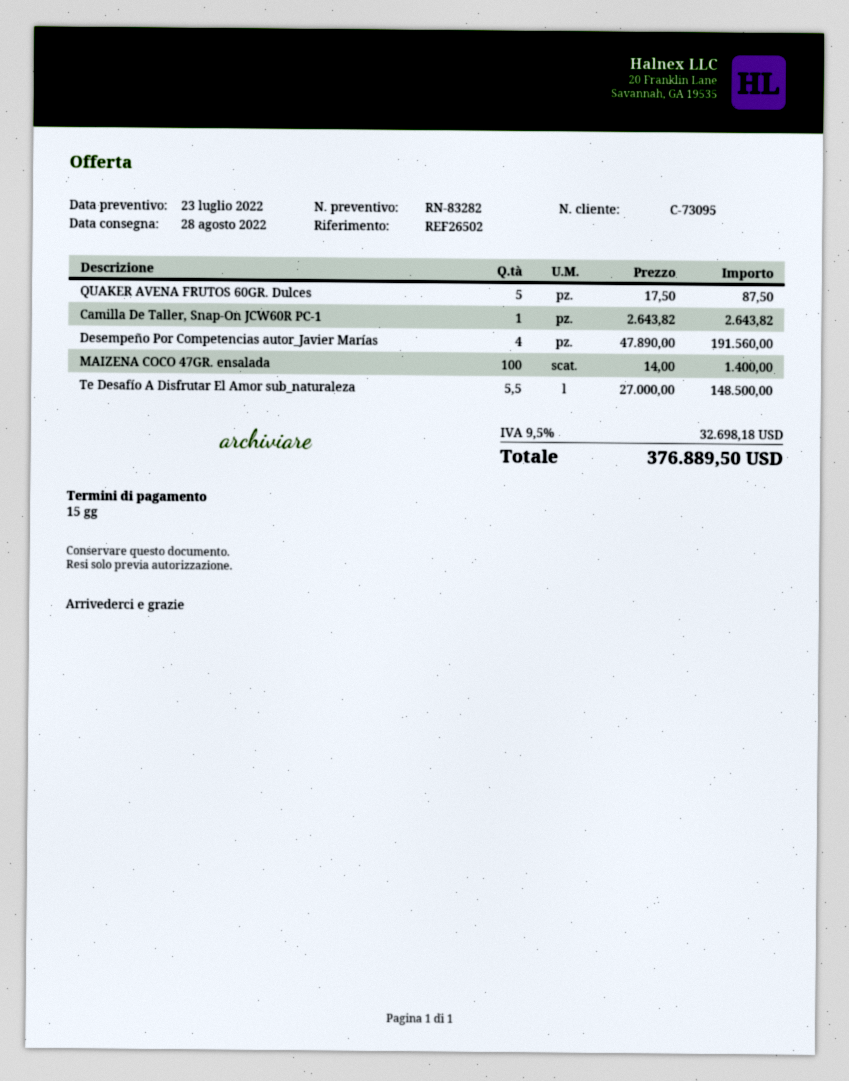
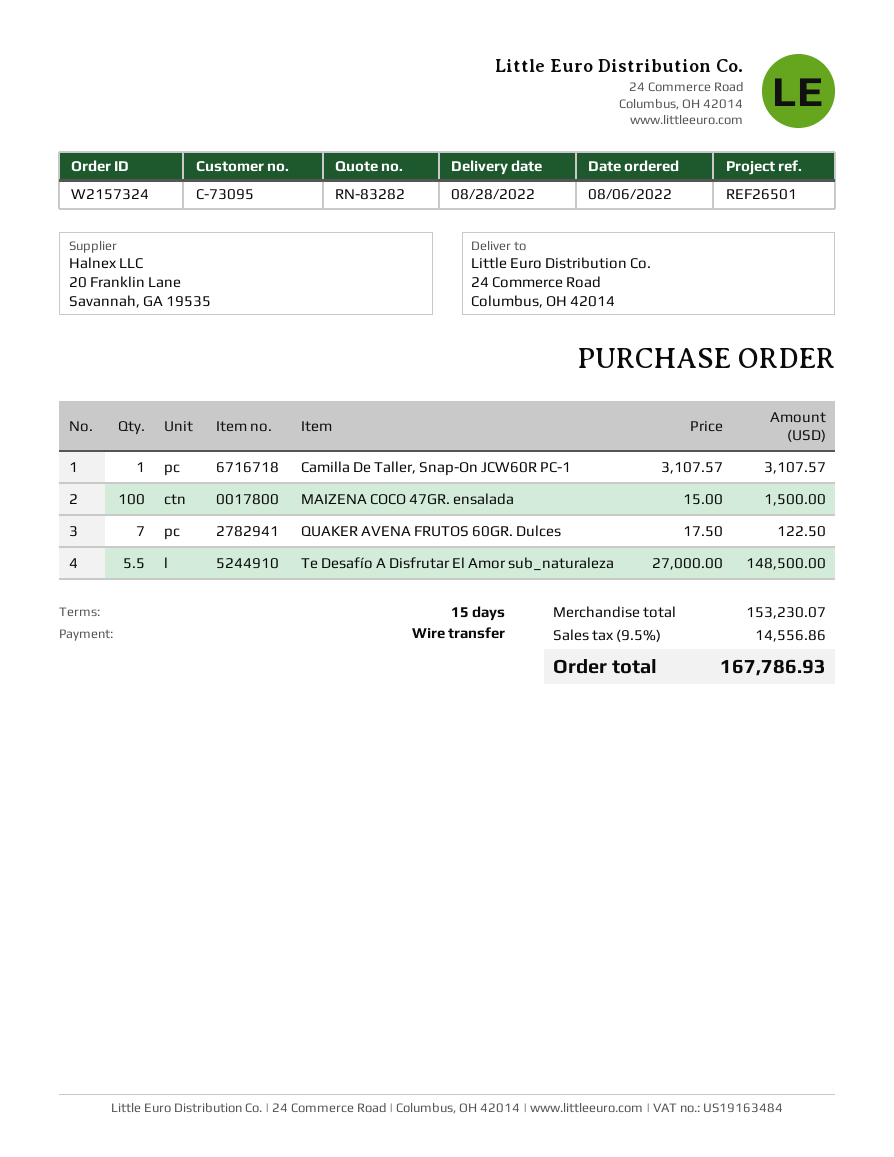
reference: REF26502 -> REF26501
QUAKER AVENA FRUTOS 60GR. Dulces: 5 x 17.50 = 87.50 -> 7 x 17.50 = 122.50
Camilla De Taller, Snap-On JCW60R PC-1: 1 x 2643.82 = 2643.82 -> 1 x 3107.57 = 3107.57
Desempeño Por Competencias autor_Javier Marías: 4 x 47890.00 = 191560.00 -> none
MAIZENA COCO 47GR. ensalada: 100 x 14.00 = 1400.00 -> 100 x 15.00 = 1500.00
tax: 9.5% = 32698.18 -> 9.5% = 14556.86
total: 376889.50 -> 167786.93

